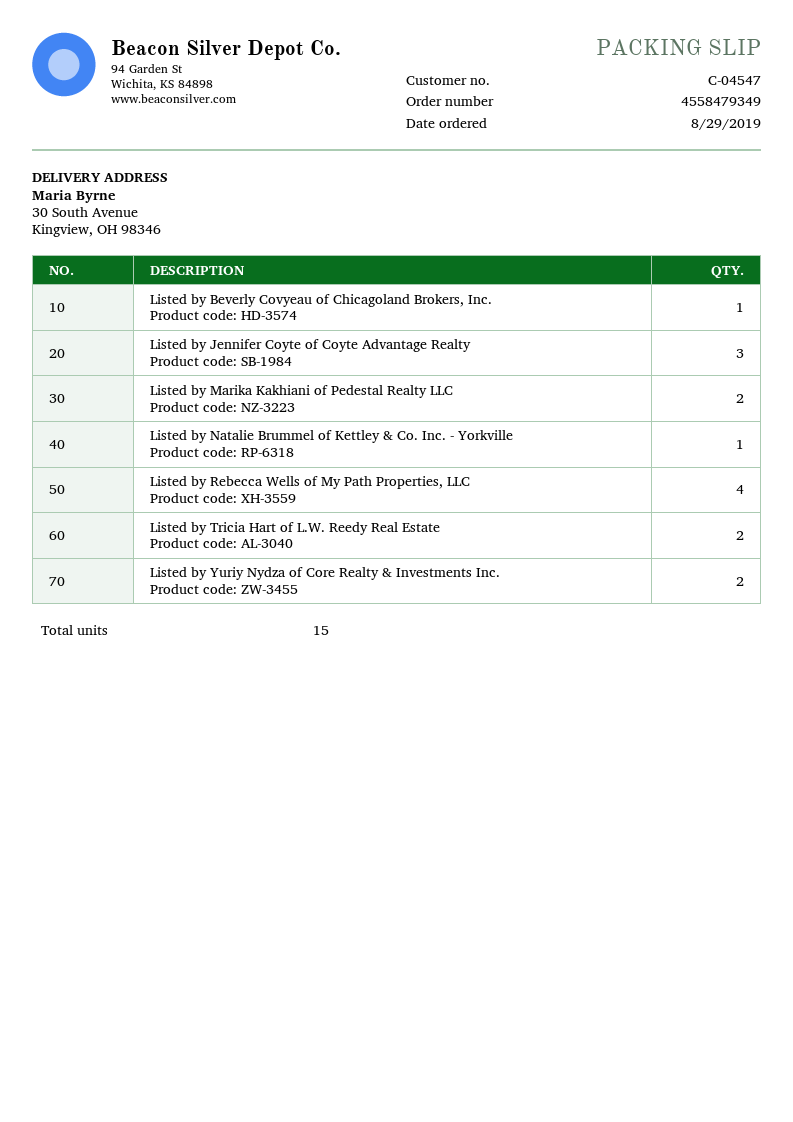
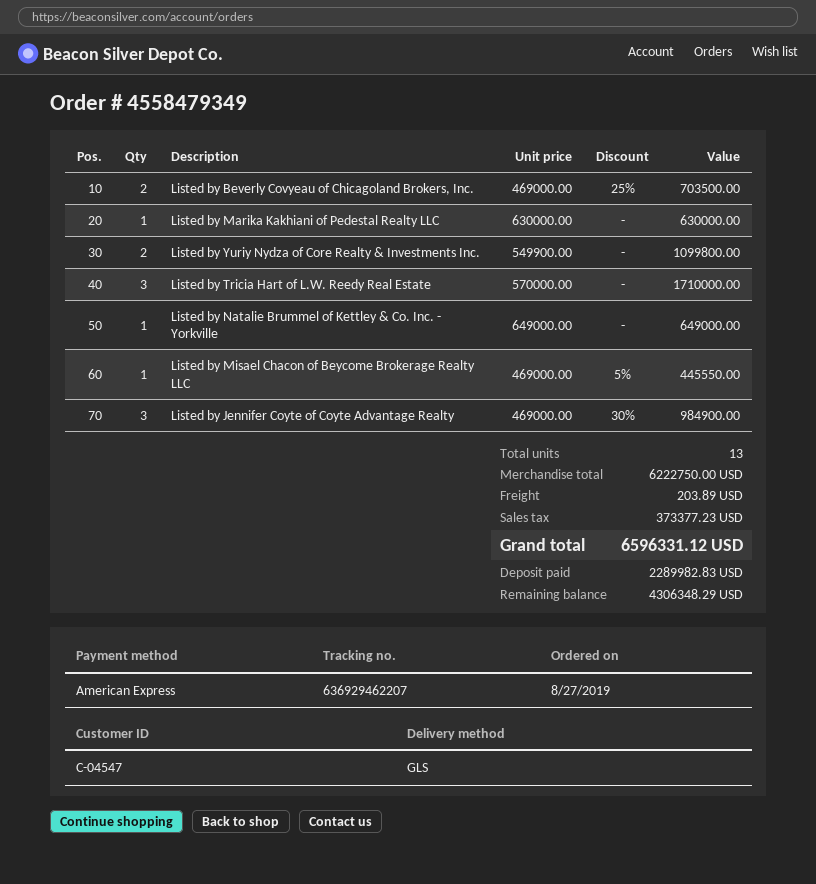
order date: 2019-08-29 -> 2019-08-27
Listed by Beverly Covyeau of Chicagoland Brokers, Inc.: 1 -> 2
Listed by Marika Kakhiani of Pedestal Realty LLC: 2 -> 1
Listed by Rebecca Wells of My Path Properties, LLC: 4 -> none
Listed by Tricia Hart of L.W. Reedy Real Estate: 2 -> 3
Listed by Misael Chacon of Beycome Brokerage Realty LLC: none -> 1
total quantity: 15 -> 13

